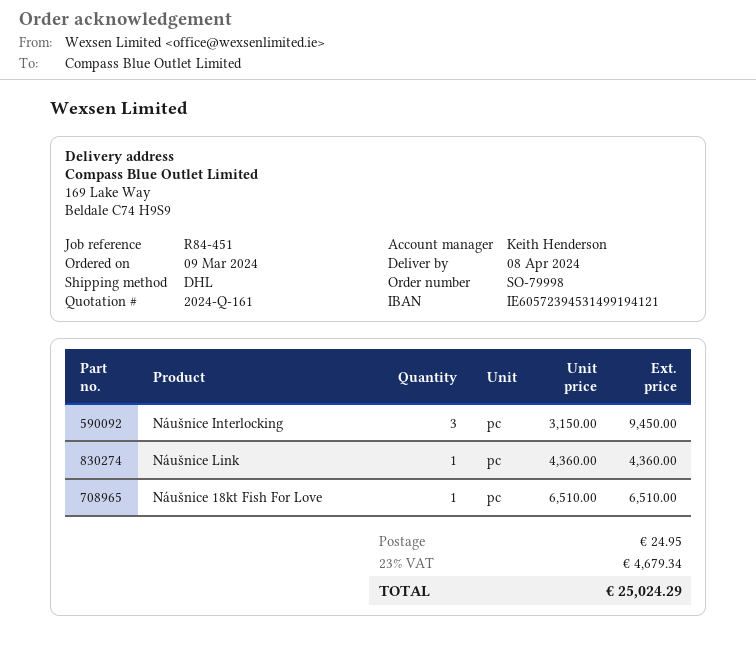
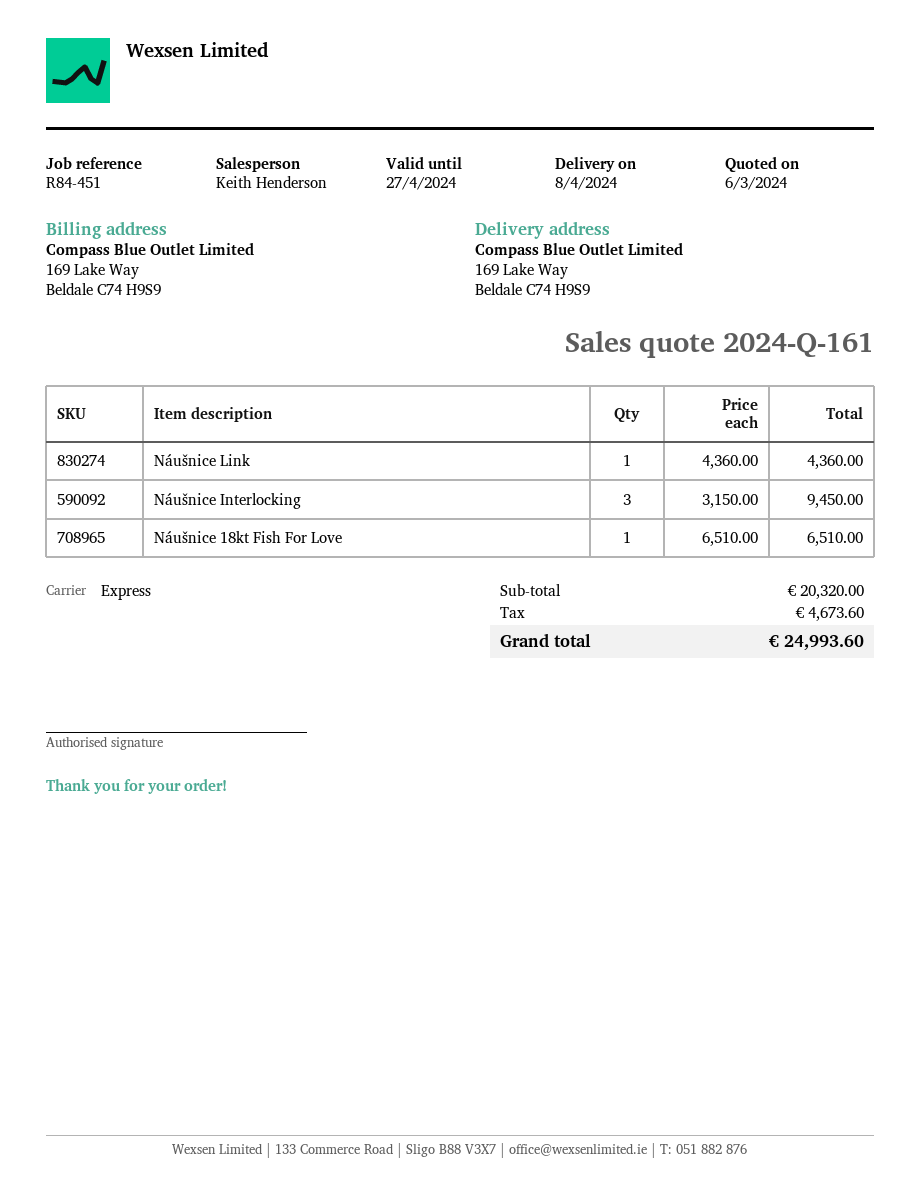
shipping method: DHL -> express
shipping: 24.95 -> none
tax: 4679.34 -> 4673.60
total: 25024.29 -> 24993.60

